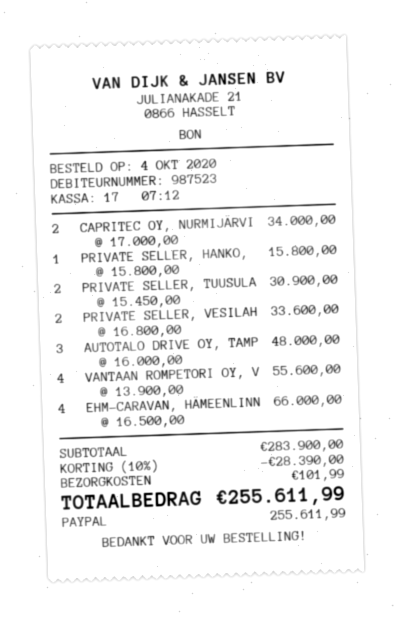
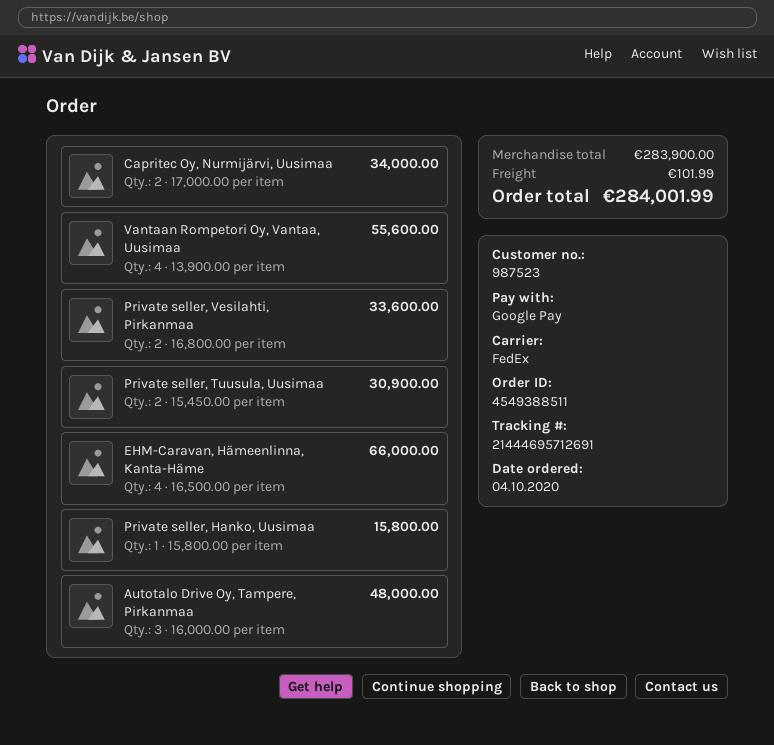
payment method: PayPal -> Google Pay
discount: 10% = 28390.00 -> none
total: 255611.99 -> 284001.99

